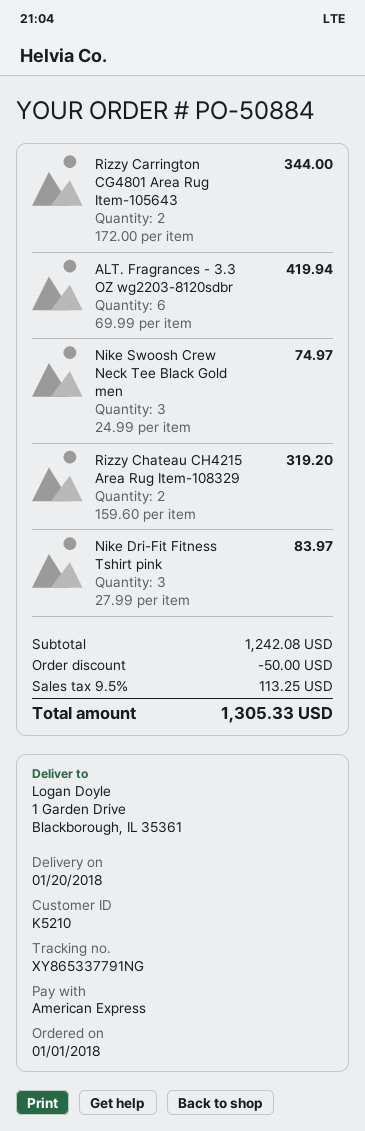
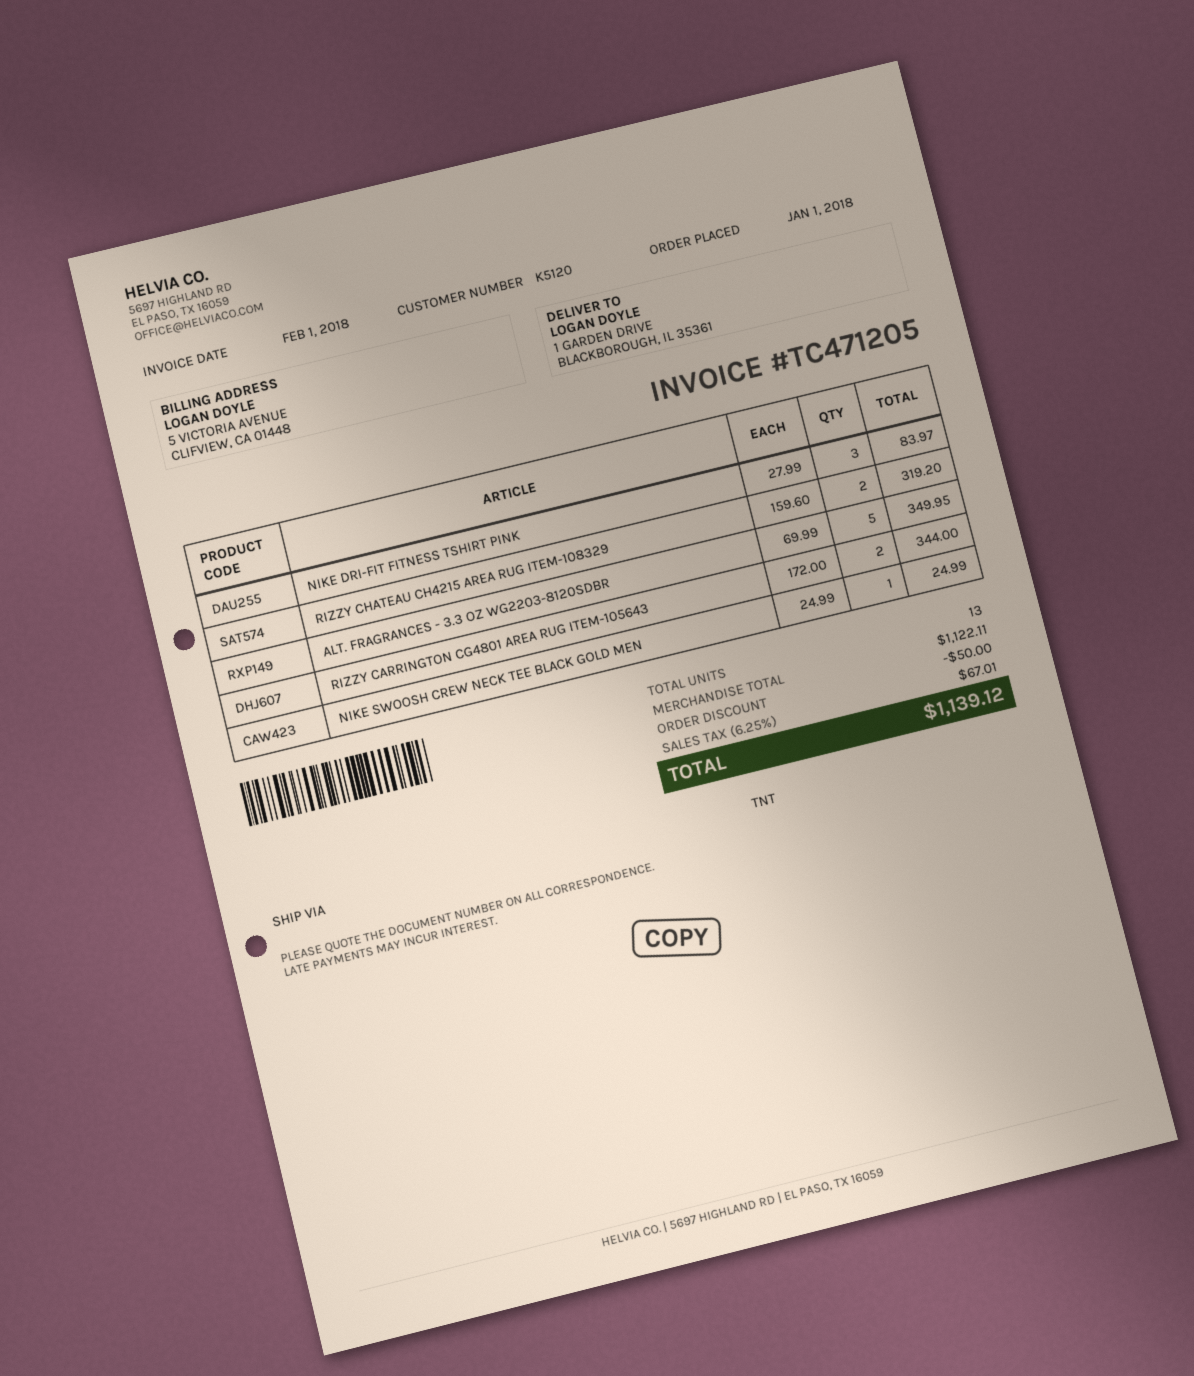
customer number: K5210 -> K5120
ALT. Fragrances - 3.3 OZ wg2203-8120sdbr: 6 x 69.99 = 419.94 -> 5 x 69.99 = 349.95
Nike Swoosh Crew Neck Tee Black Gold men: 3 x 24.99 = 74.97 -> 1 x 24.99 = 24.99
subtotal: 1242.08 -> 1122.11
tax: 9.5% = 113.25 -> 6.25% = 67.01
total: 1305.33 -> 1139.12

